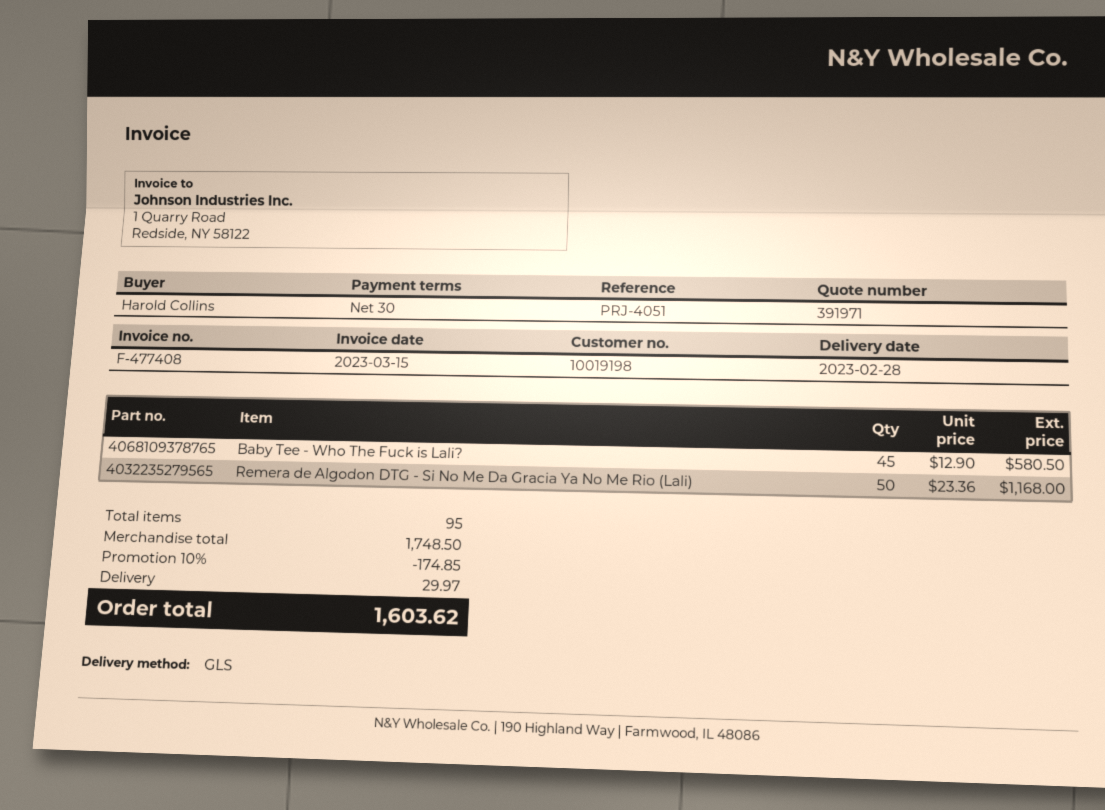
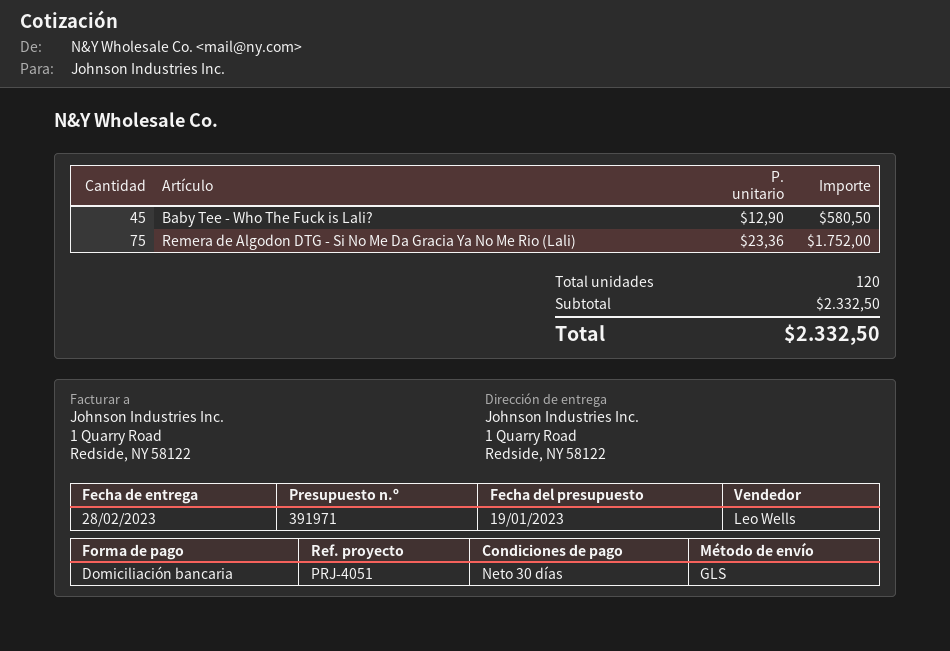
Remera de Algodon DTG - Si No Me Da Gracia Ya No Me Rio (Lali): 50 x 23.36 = 1168.00 -> 75 x 23.36 = 1752.00
total quantity: 95 -> 120
subtotal: 1748.50 -> 2332.50
discount: 10% = 174.85 -> none
shipping: 29.97 -> none
total: 1603.62 -> 2332.50

